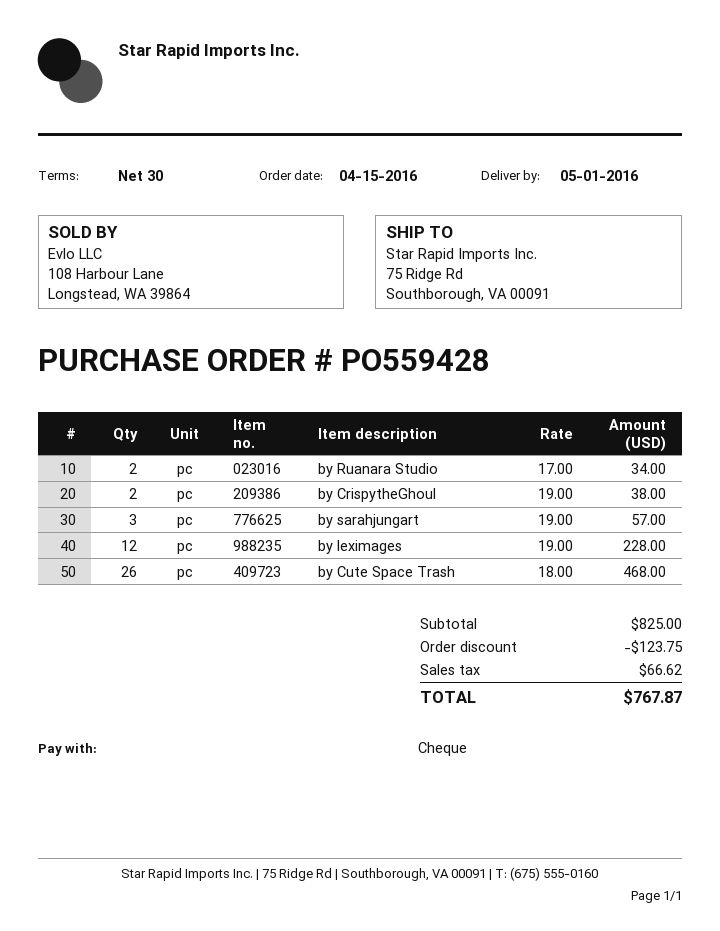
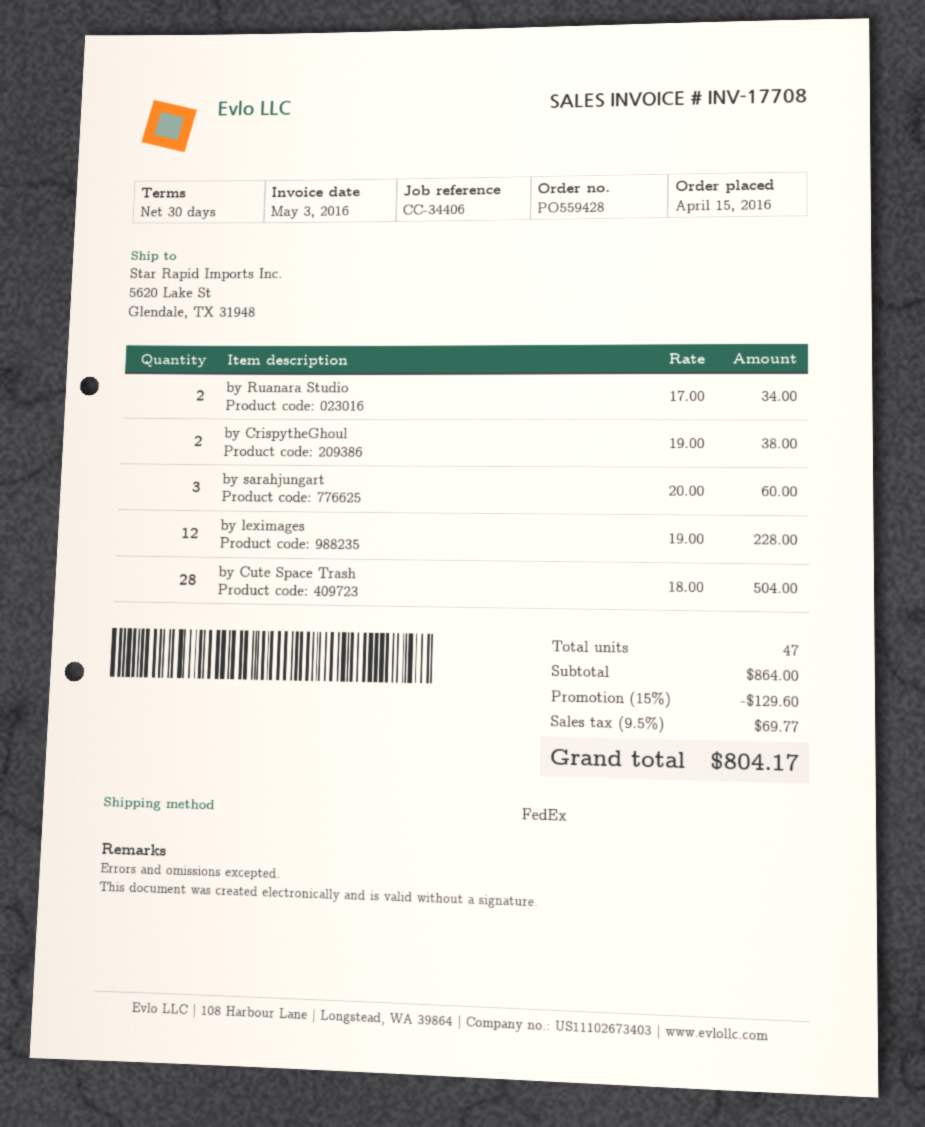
ship to: 75 Ridge Rd, Southborough, VA 00091 -> 5620 Lake St, Glendale, TX 31948
by sarahjungart: 3 x 19.00 = 57.00 -> 3 x 20.00 = 60.00
by Cute Space Trash: 26 x 18.00 = 468.00 -> 28 x 18.00 = 504.00
subtotal: 825.00 -> 864.00
discount: 123.75 -> 129.60
tax: 66.62 -> 69.77
total: 767.87 -> 804.17

